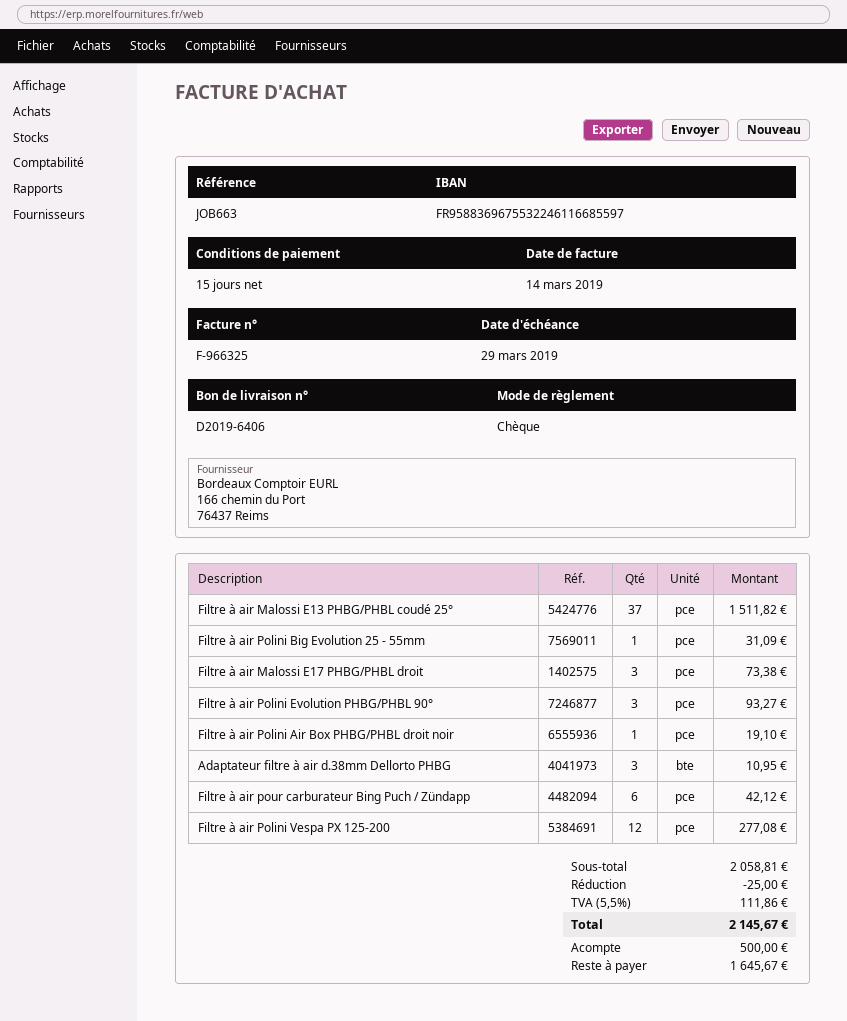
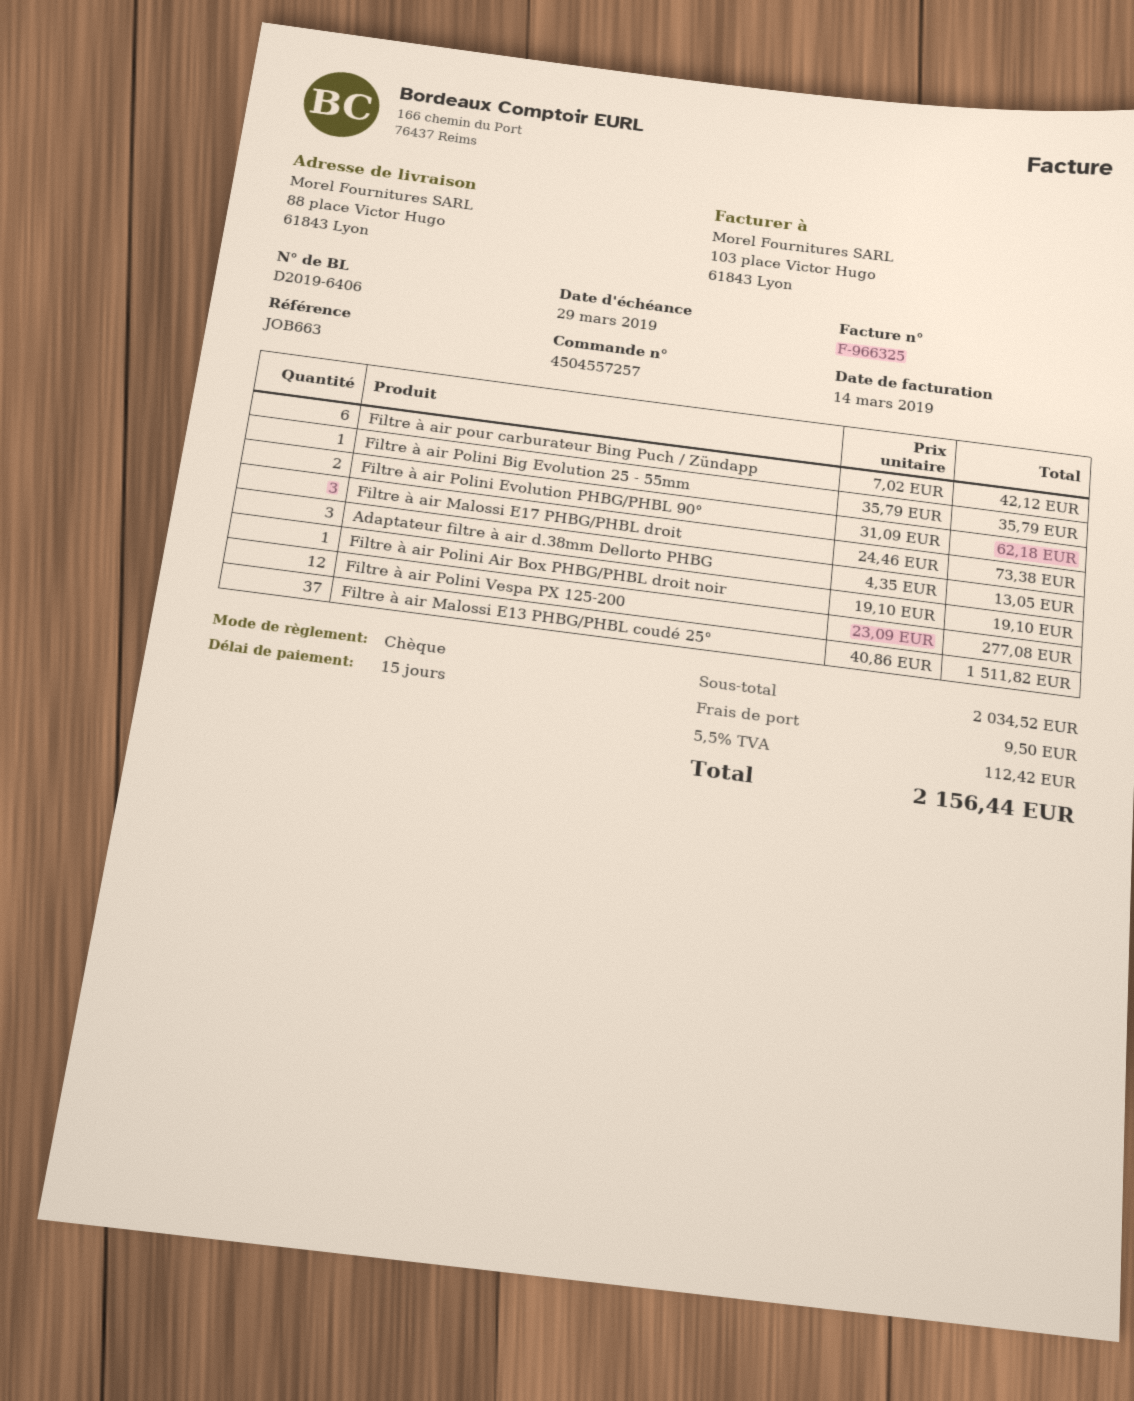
Filtre à air Polini Big Evolution 25 - 55mm: 1 for 31.09 -> 1 for 35.79
Filtre à air Polini Evolution PHBG/PHBL 90°: 3 for 93.27 -> 2 for 62.18
Adaptateur filtre à air d.38mm Dellorto PHBG: 3 for 10.95 -> 3 for 13.05
subtotal: 2058.81 -> 2034.52
discount: 25.00 -> none
shipping: none -> 9.50
tax: 5.5% = 111.86 -> 5.5% = 112.42
total: 2145.67 -> 2156.44

